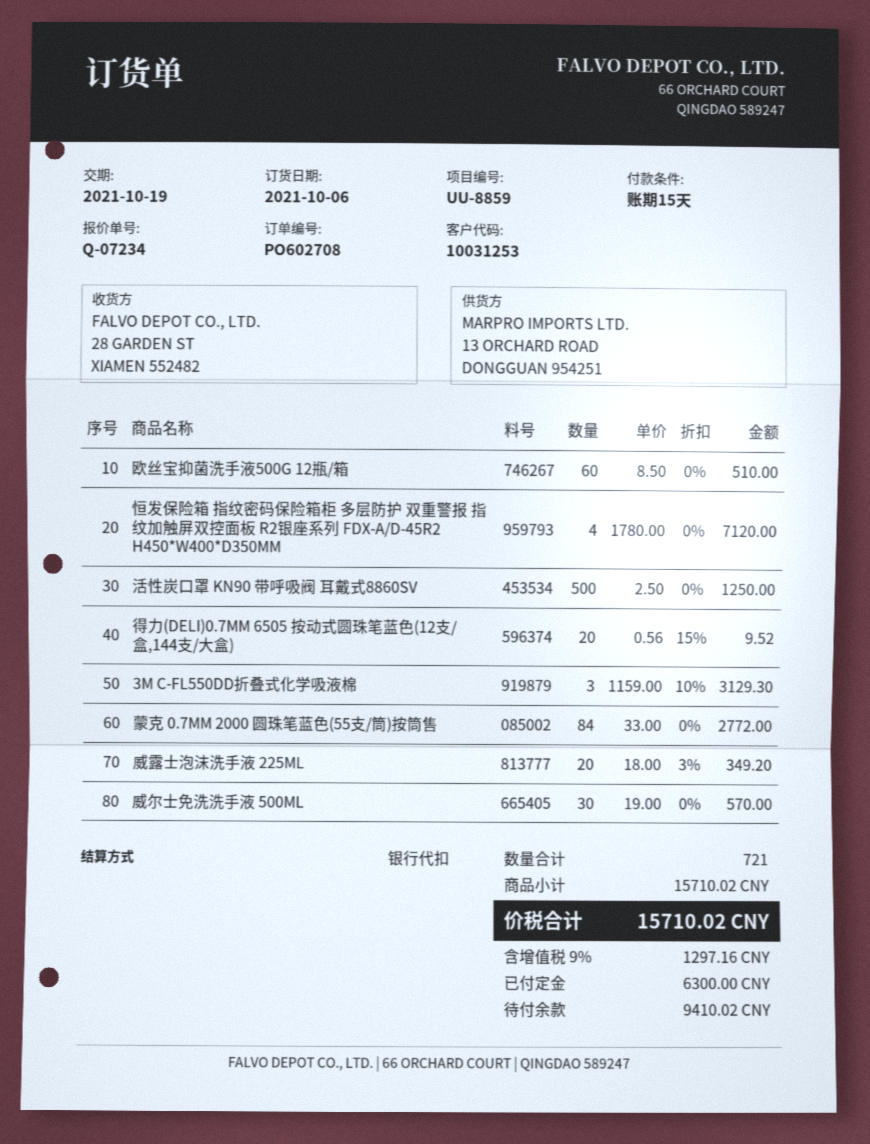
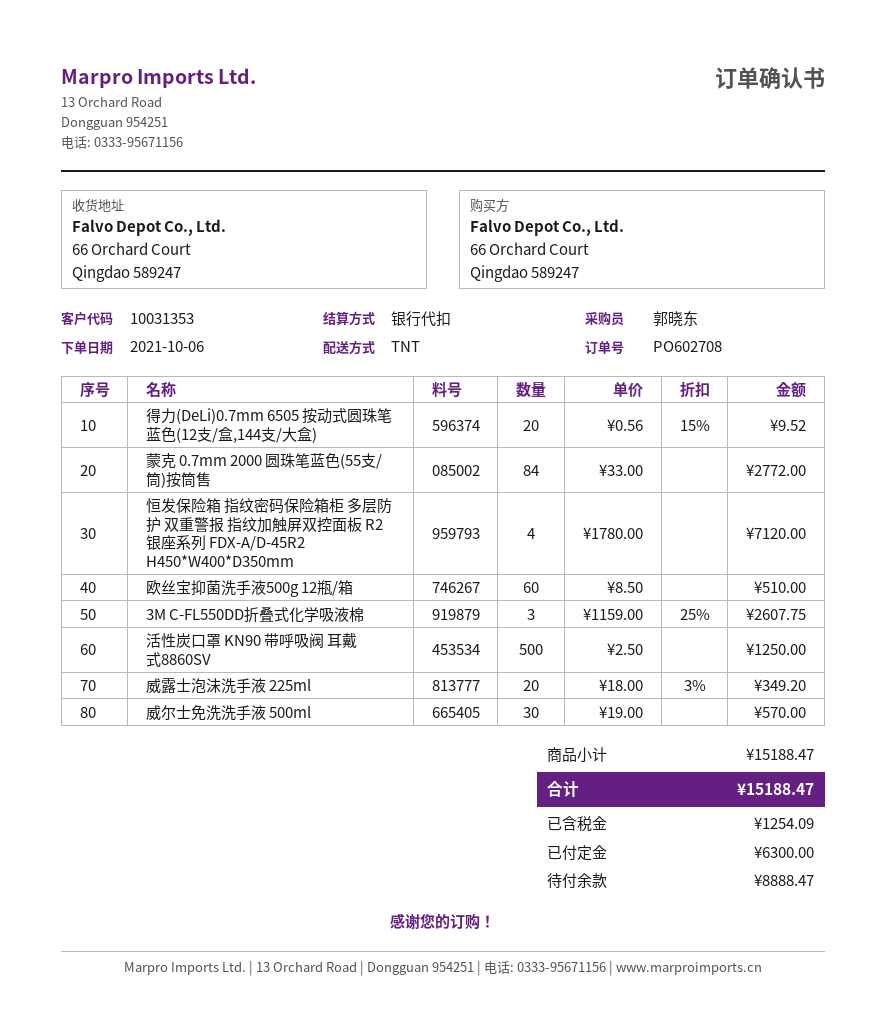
customer number: 10031253 -> 10031353
ship to: 28 GARDEN ST, XIAMEN 552482 -> 66 Orchard Court, Qingdao 589247
3M C-FL550DD折叠式化学吸液棉: 3 x 1159.00 - 10% = 3129.30 -> 3 x 1159.00 - 25% = 2607.75
subtotal: 15710.02 -> 15188.47
tax: 1297.16 -> 1254.09
total: 15710.02 -> 15188.47
balance: 9410.02 -> 8888.47

